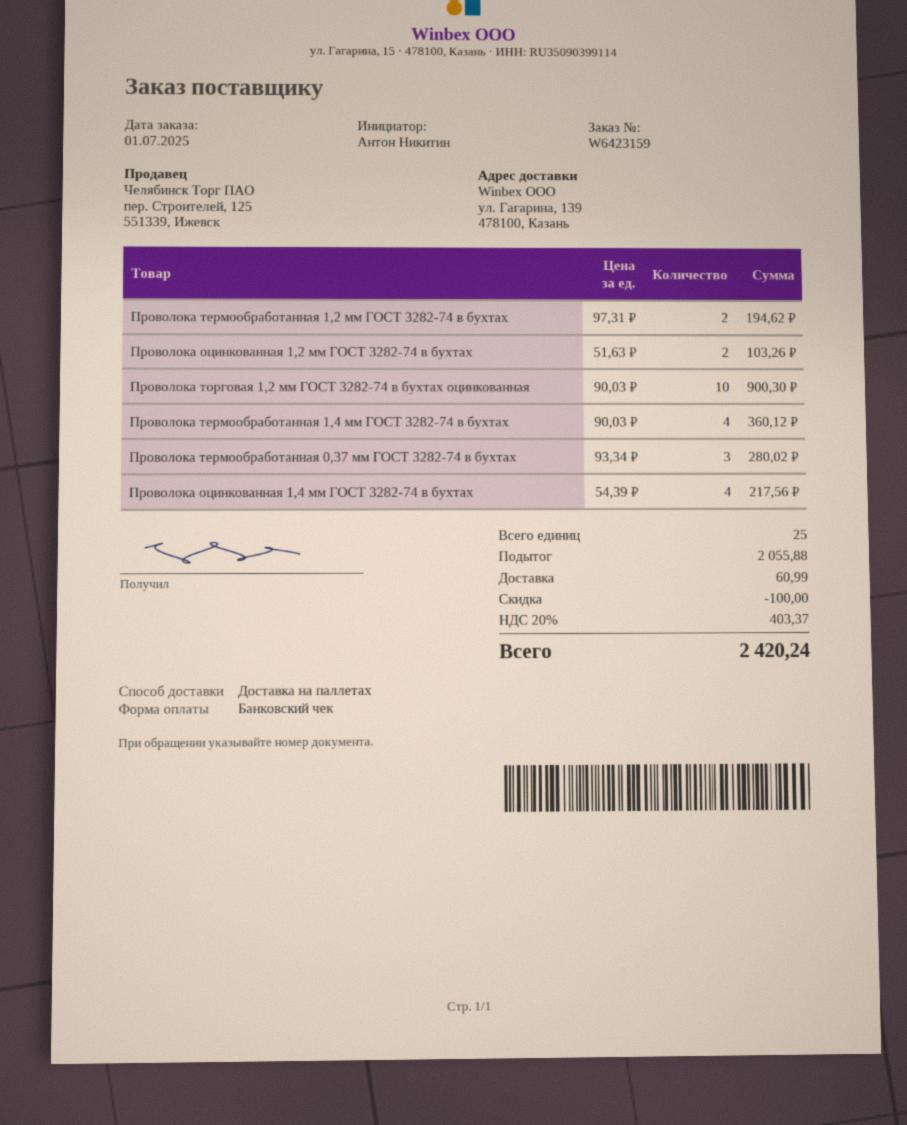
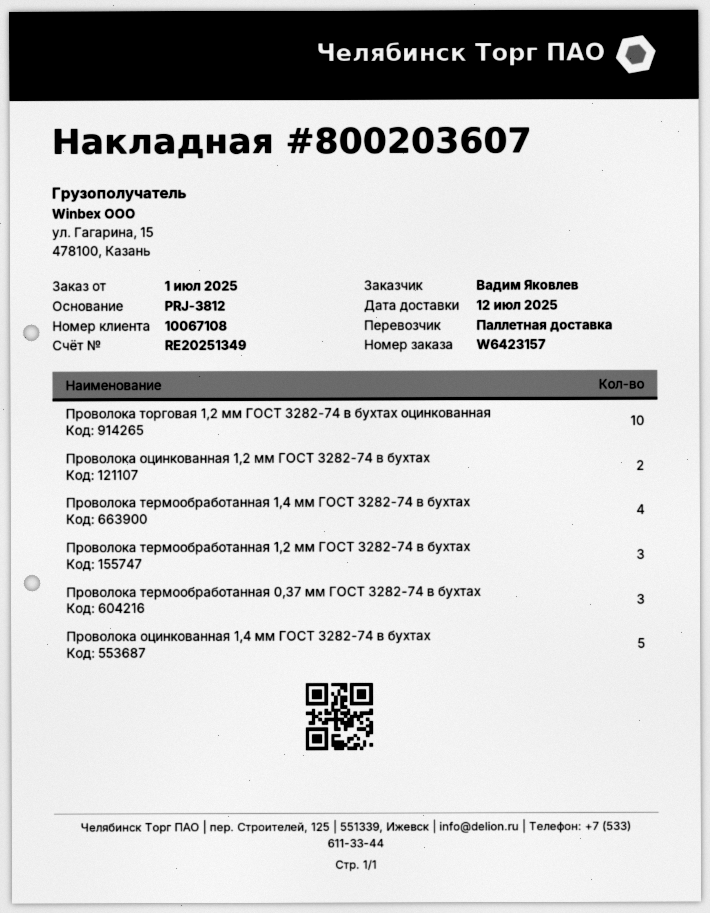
order number: W6423159 -> W6423157
ordered by: Антон Никитин -> Вадим Яковлев
ship to: ул. Гагарина, 139, 478100, Казань -> ул. Гагарина, 15, 478100, Казань
Проволока термообработанная 1,2 мм ГОСТ 3282-74 в бухтах: 2 -> 3
Проволока оцинкованная 1,4 мм ГОСТ 3282-74 в бухтах: 4 -> 5

